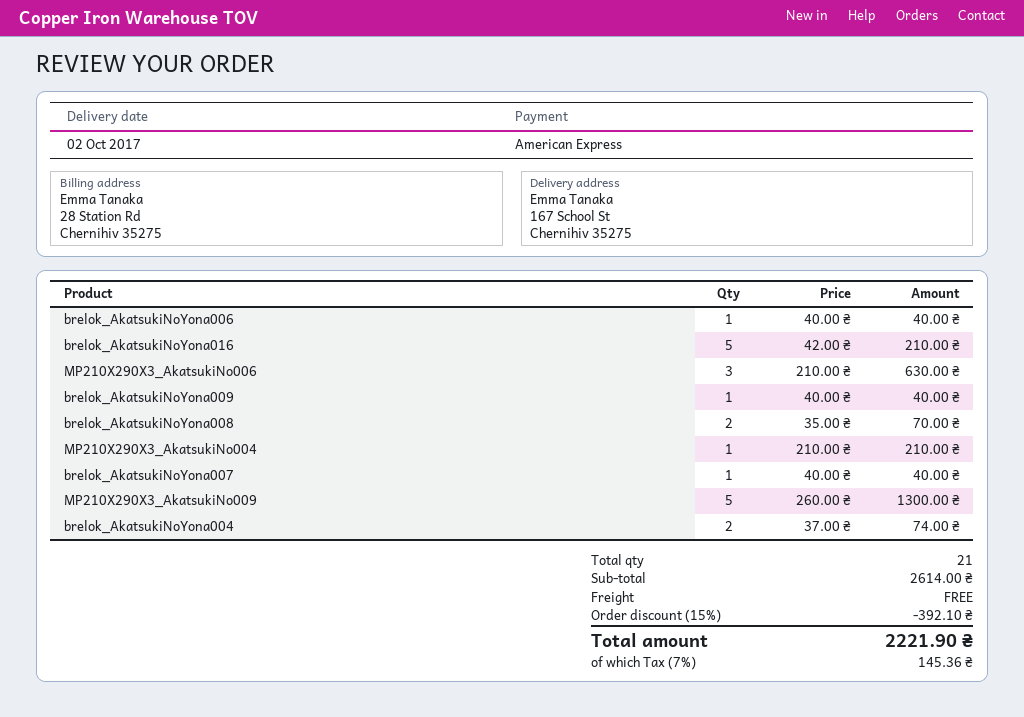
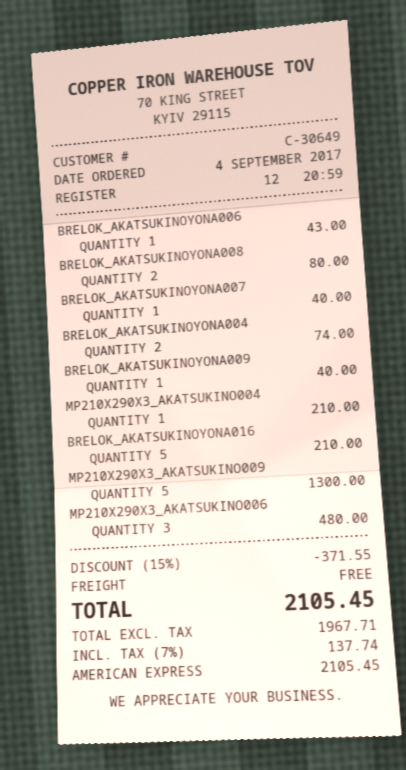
brelok_AkatsukiNoYona006: 1 for 40.00 -> 1 for 43.00
MP210Х290Х3_AkatsukiNo006: 3 for 630.00 -> 3 for 480.00
brelok_AkatsukiNoYona008: 2 for 70.00 -> 2 for 80.00
discount: 15% = 392.10 -> 15% = 371.55
tax: 7% = 145.36 -> 7% = 137.74
total: 2221.90 -> 2105.45

